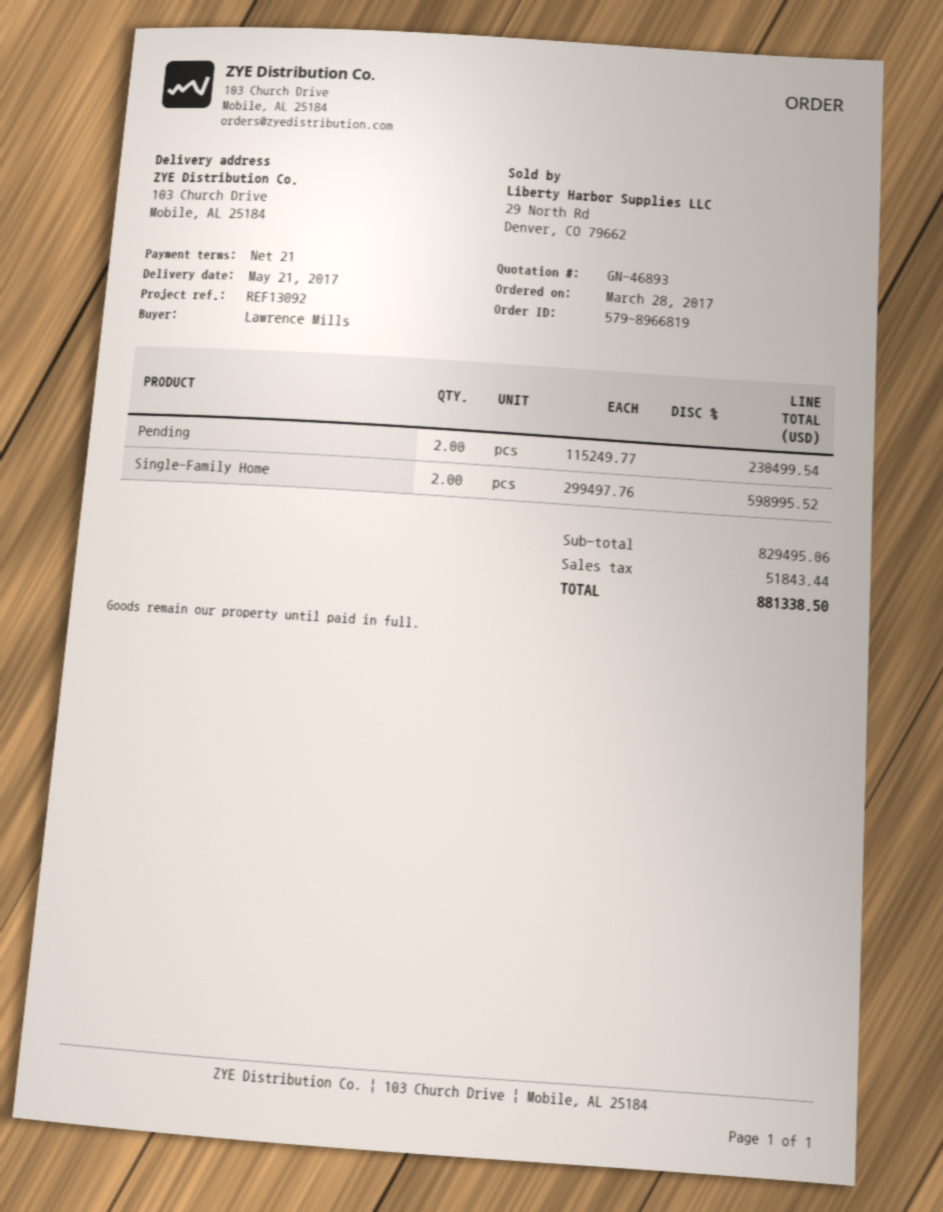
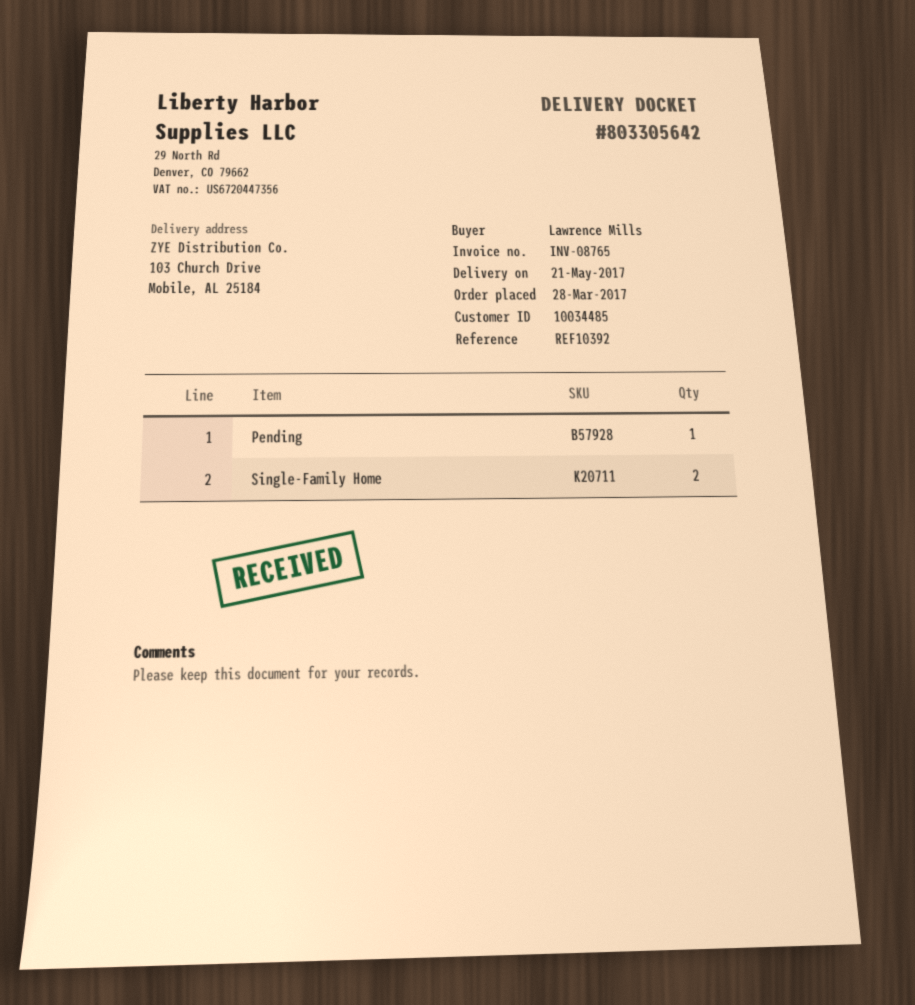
reference: REF13092 -> REF10392
Pending: 2 -> 1

